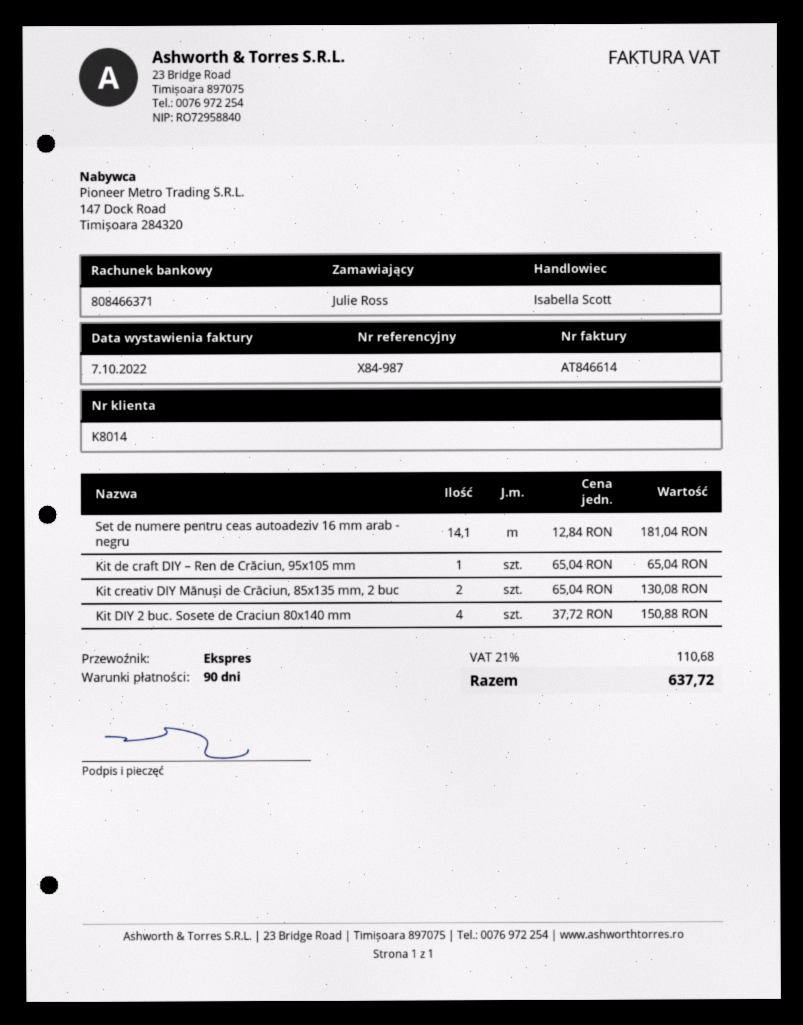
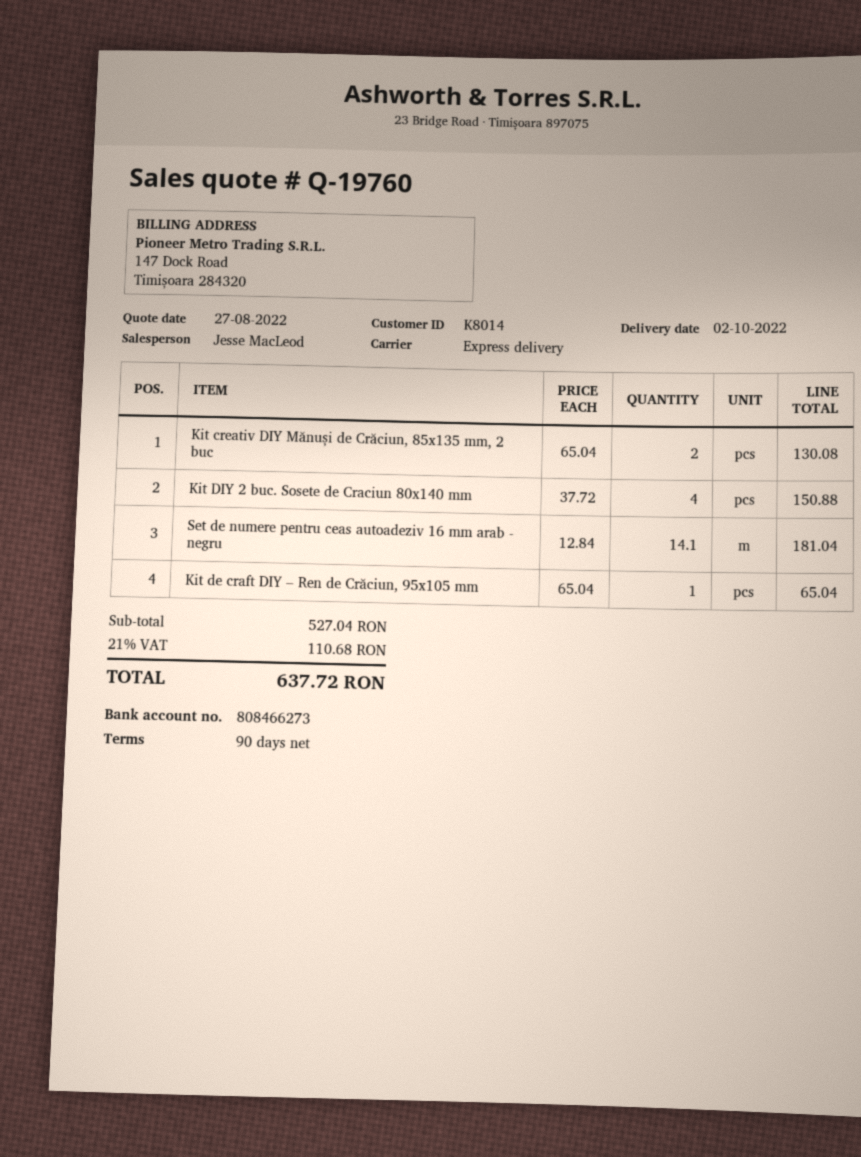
sales rep: Isabella Scott -> Jesse MacLeod
bank account: 808466371 -> 808466273

